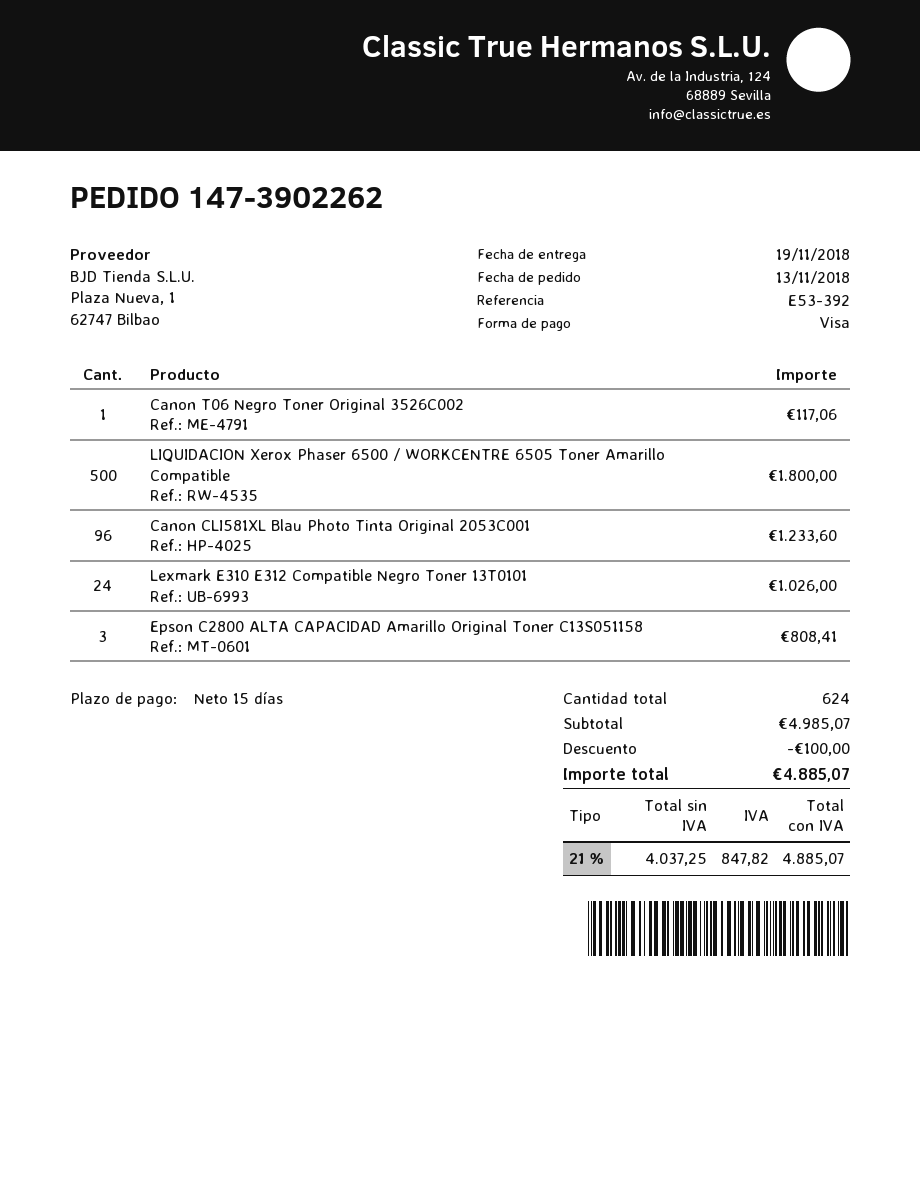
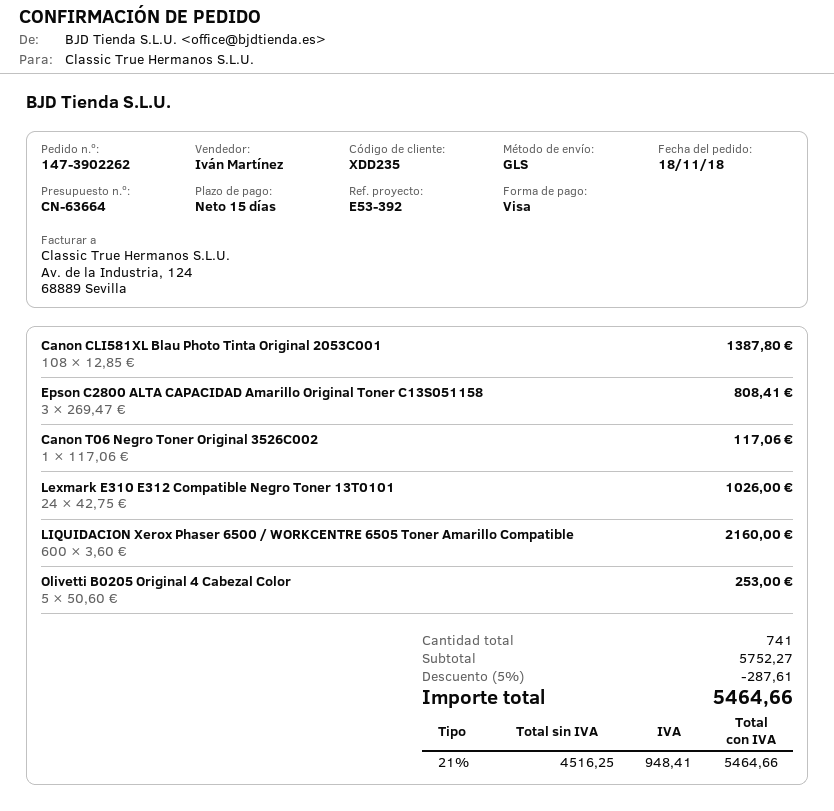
order date: 2018-11-13 -> 2018-11-18
LIQUIDACION Xerox Phaser 6500 / WORKCENTRE 6505 Toner Amarillo Compatible: 500 for 1800.00 -> 600 for 2160.00
Canon CLI581XL Blau Photo Tinta Original 2053C001: 96 for 1233.60 -> 108 for 1387.80
Olivetti B0205 Original 4 Cabezal Color: none -> 5 for 253.00
total quantity: 624 -> 741
subtotal: 4985.07 -> 5752.27
discount: 100.00 -> 287.61
net: 4037.25 -> 4516.25
tax: 21% = 847.82 -> 21% = 948.41
total: 4885.07 -> 5464.66

